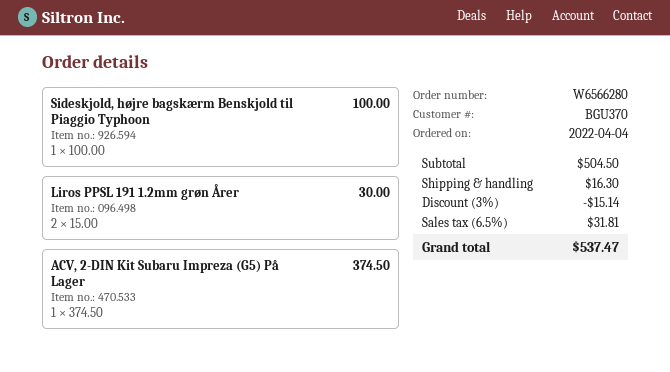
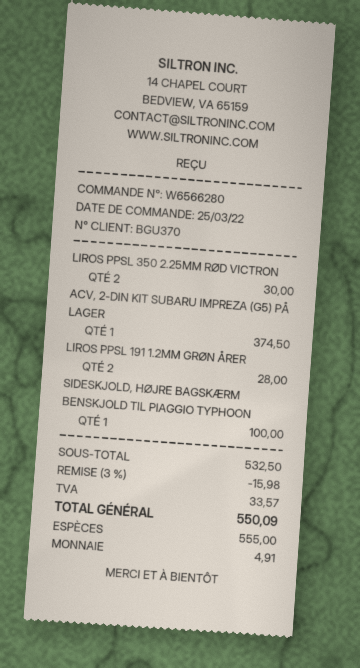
order date: 2022-04-04 -> 2022-03-25
Liros PPSL 191 1.2mm grøn Årer: 2 for 30.00 -> 2 for 28.00
LIROS PPSL 350 2.25MM RØD VICTRON: none -> 2 for 30.00
subtotal: 504.50 -> 532.50
discount: 3% = 15.14 -> 3% = 15.98
shipping: 16.30 -> none
tax: 31.81 -> 33.57
total: 537.47 -> 550.09

